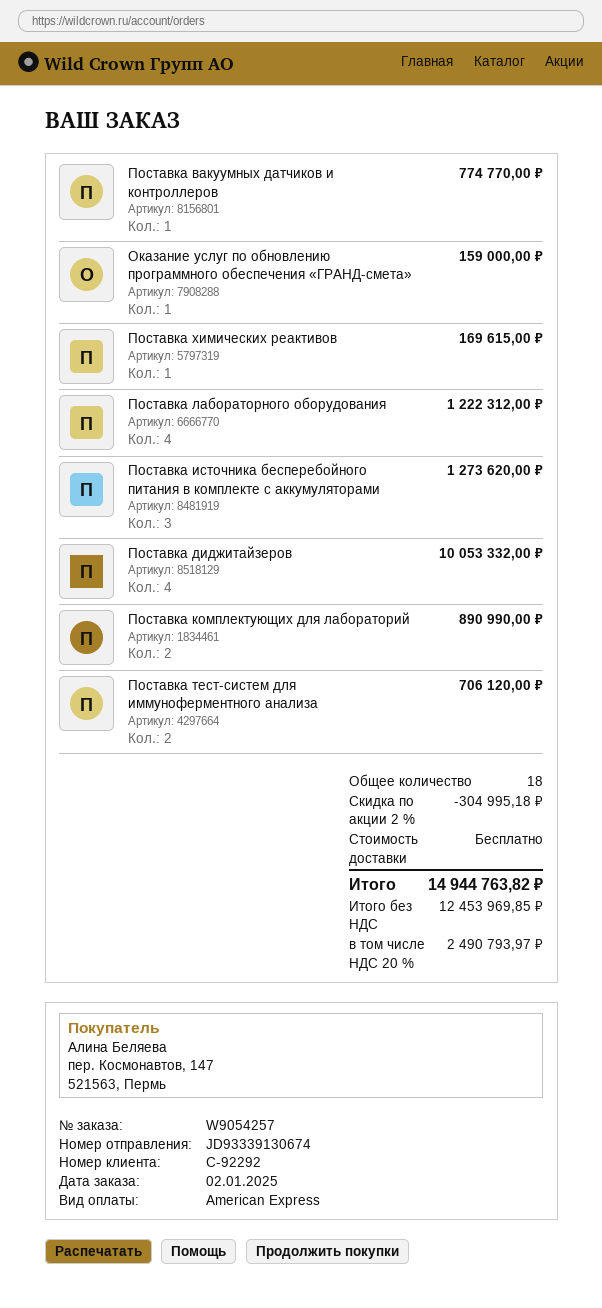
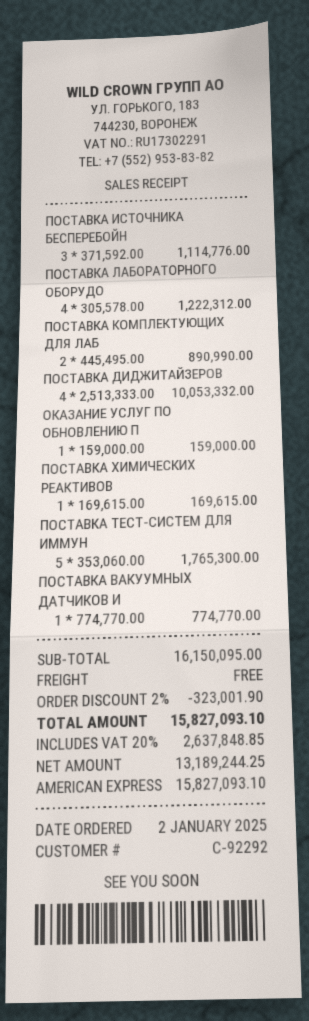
Поставка источника бесперебойного питания в комплекте с аккумуляторами: 3 for 1273620.00 -> 3 for 1114776.00
Поставка тест-систем для иммуноферментного анализа: 2 for 706120.00 -> 5 for 1765300.00
discount: 2% = 304995.18 -> 2% = 323001.90
net: 12453969.85 -> 13189244.25
tax: 20% = 2490793.97 -> 20% = 2637848.85
total: 14944763.82 -> 15827093.10

